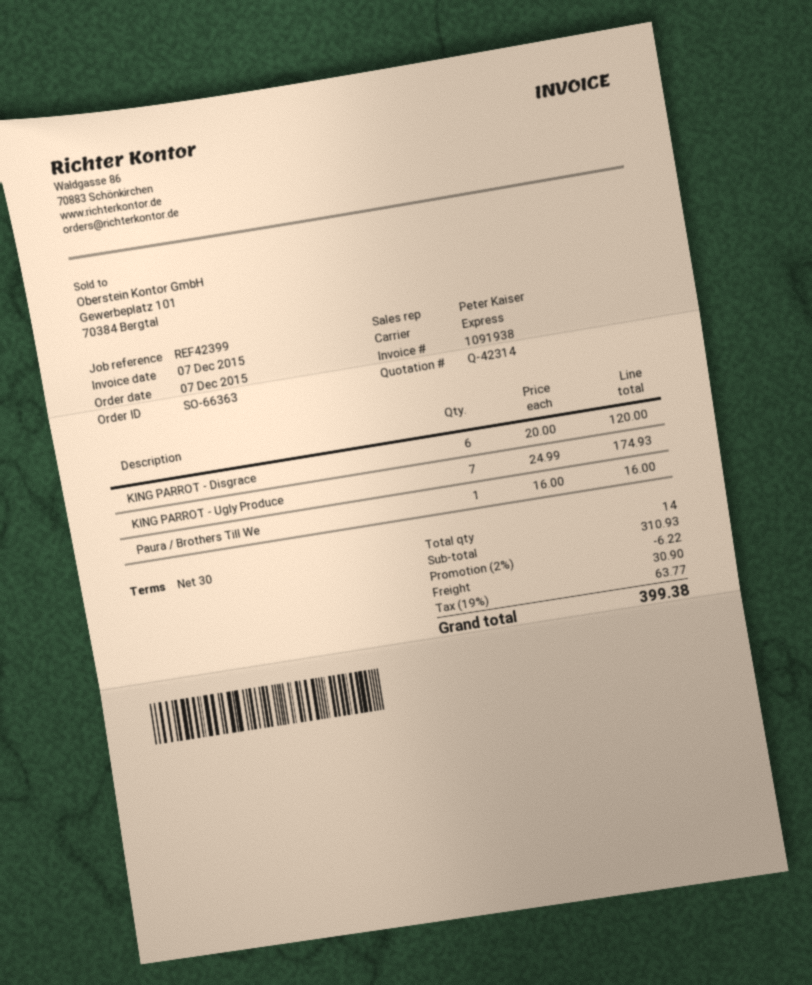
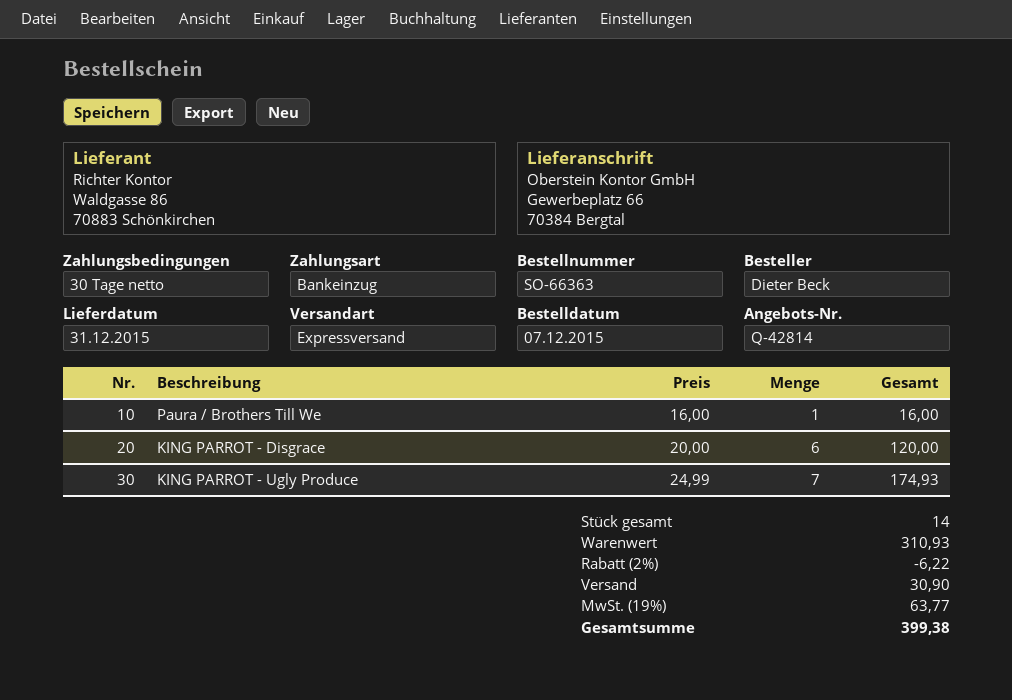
quote number: Q-42314 -> Q-42814

